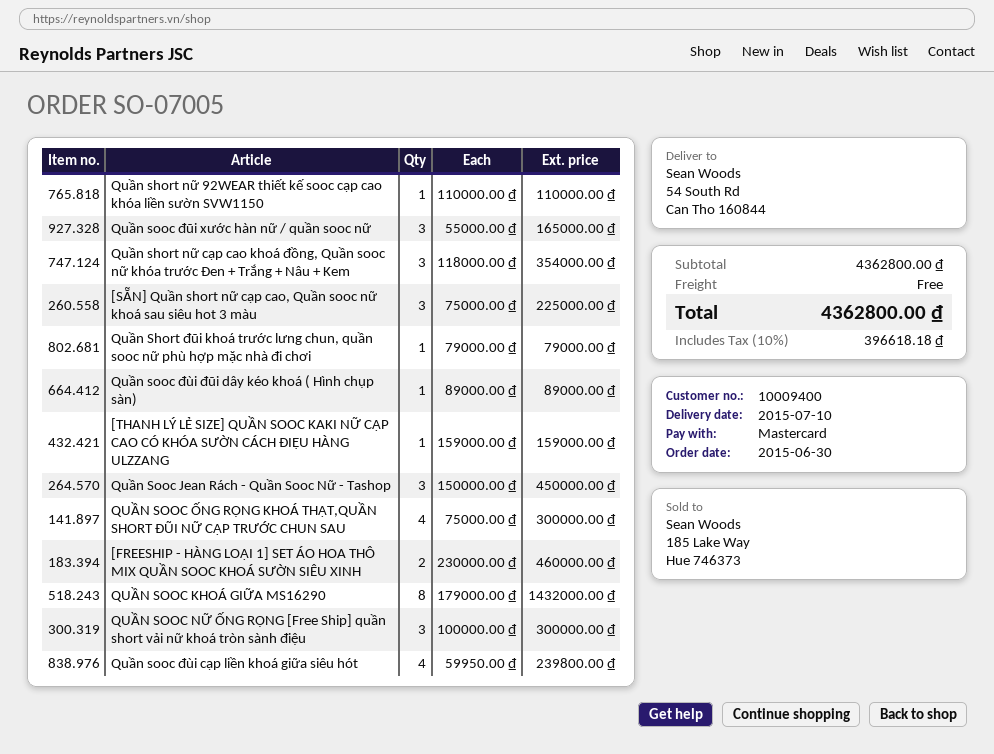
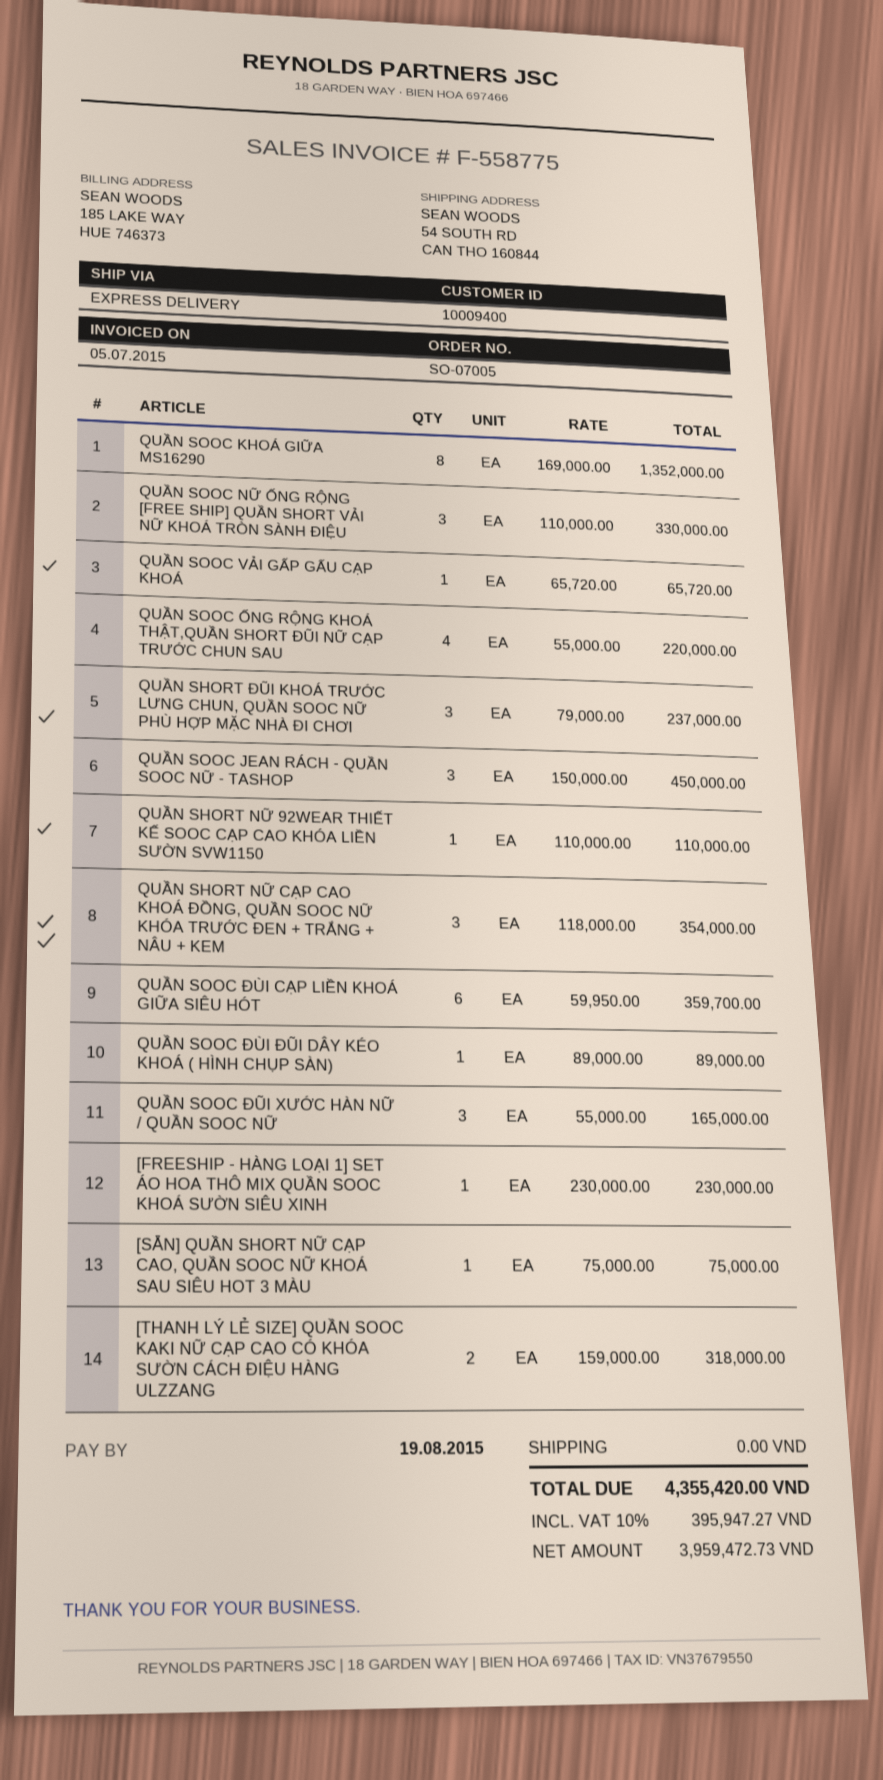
[SẴN] Quần short nữ cạp cao, Quần sooc nữ khoá sau siêu hot 3 màu: 3 x 75000.00 = 225000.00 -> 1 x 75000.00 = 75000.00
Quần Short đũi khoá trước lưng chun, quần sooc nữ phù hợp mặc nhà đi chơi: 1 x 79000.00 = 79000.00 -> 3 x 79000.00 = 237000.00
[THANH LÝ LẺ SIZE] QUẦN SOOC KAKI NỮ CẠP CAO CÓ KHÓA SƯỜN CÁCH ĐIỆU HÀNG ULZZANG: 1 x 159000.00 = 159000.00 -> 2 x 159000.00 = 318000.00
QUẦN SOOC ỐNG RỘNG KHOÁ THẬT,QUẦN SHORT ĐŨI NỮ CẠP TRƯỚC CHUN SAU: 4 x 75000.00 = 300000.00 -> 4 x 55000.00 = 220000.00
[FREESHIP - HÀNG LOẠI 1] SET ÁO HOA THÔ MIX QUẦN SOOC KHOÁ SƯỜN SIÊU XINH: 2 x 230000.00 = 460000.00 -> 1 x 230000.00 = 230000.00
QUẦN SOOC KHOÁ GIỮA MS16290: 8 x 179000.00 = 1432000.00 -> 8 x 169000.00 = 1352000.00
QUẦN SOOC NỮ ỐNG RỘNG [Free Ship] quần short vải nữ khoá tròn sành điệu: 3 x 100000.00 = 300000.00 -> 3 x 110000.00 = 330000.00
Quần sooc đùi cạp liền khoá giữa siêu hót: 4 x 59950.00 = 239800.00 -> 6 x 59950.00 = 359700.00
QUẦN SOOC VẢI GẤP GẤU CẠP KHOÁ: none -> 1 x 65720.00 = 65720.00
tax: 10% = 396618.18 -> 10% = 395947.27
total: 4362800.00 -> 4355420.00

